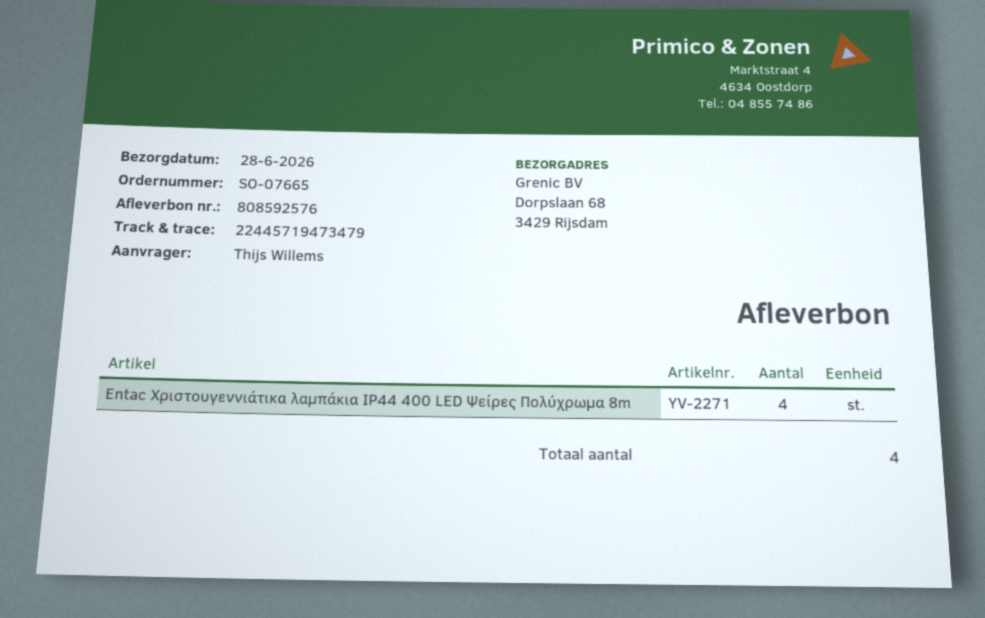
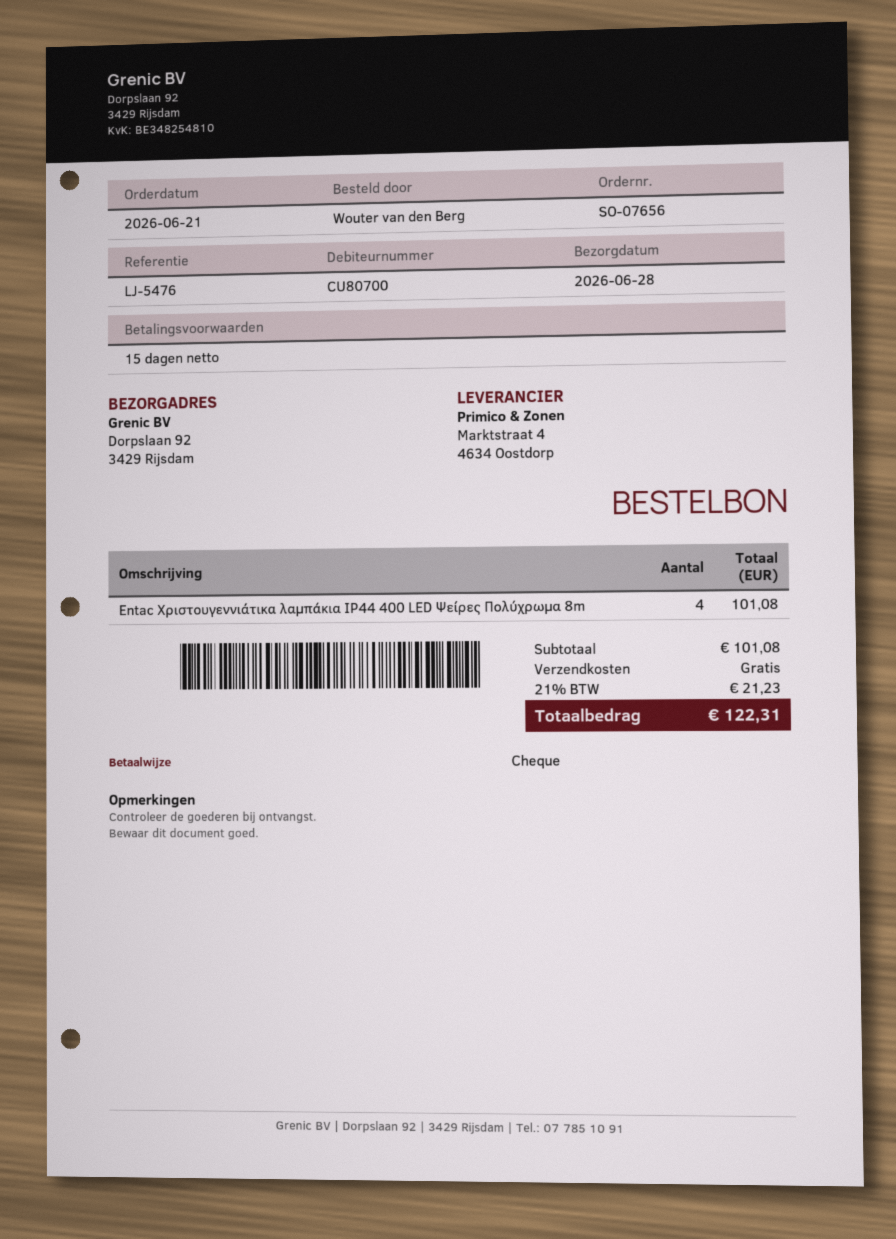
order number: SO-07665 -> SO-07656
ordered by: Thijs Willems -> Wouter van den Berg
ship to: Dorpslaan 68, 3429 Rijsdam -> Dorpslaan 92, 3429 Rijsdam

